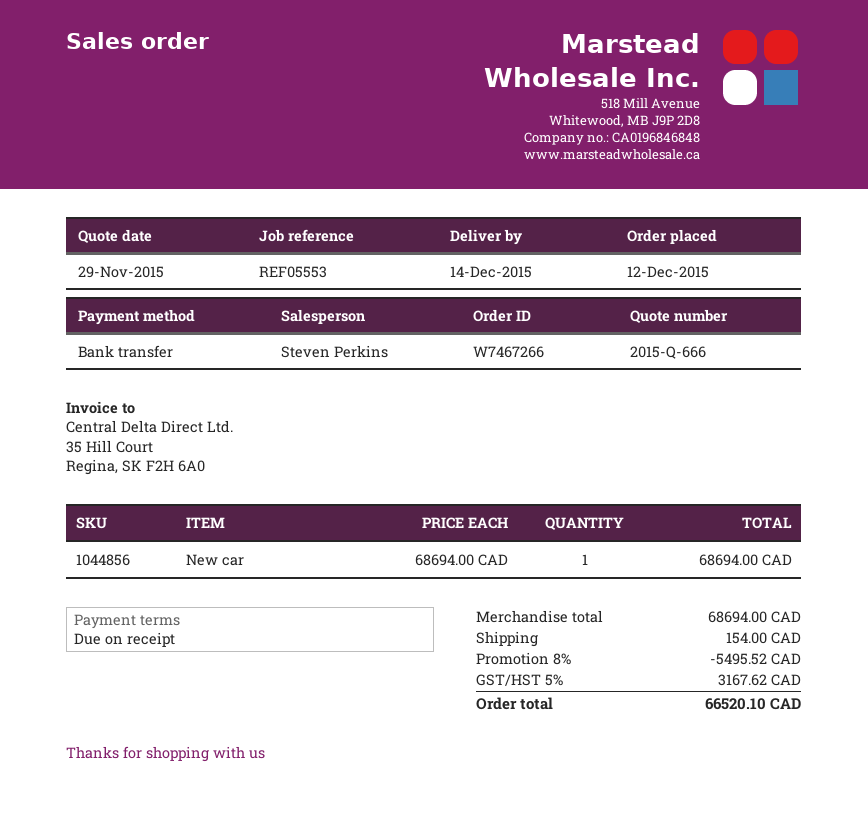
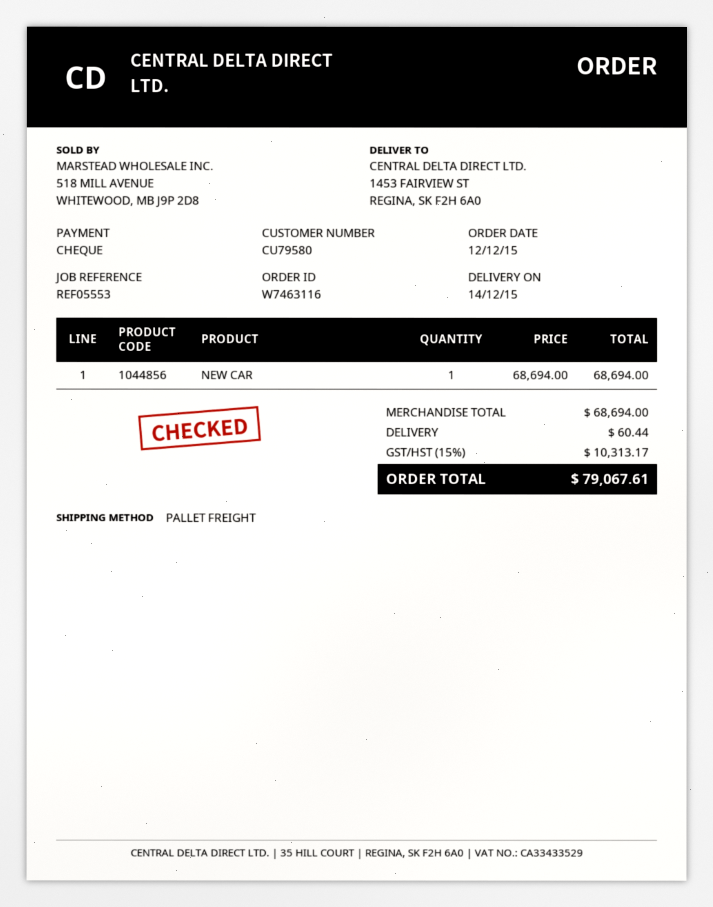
order number: W7467266 -> W7463116
payment method: bank transfer -> cheque
discount: 8% = 5495.52 -> none
shipping: 154.00 -> 60.44
tax: 5% = 3167.62 -> 15% = 10313.17
total: 66520.10 -> 79067.61

